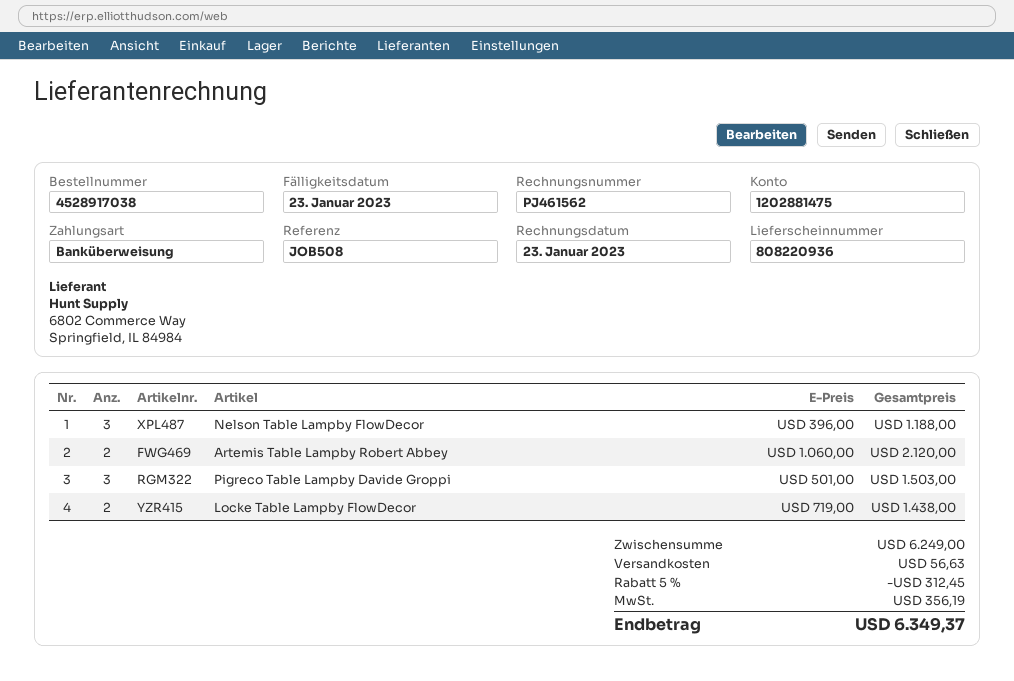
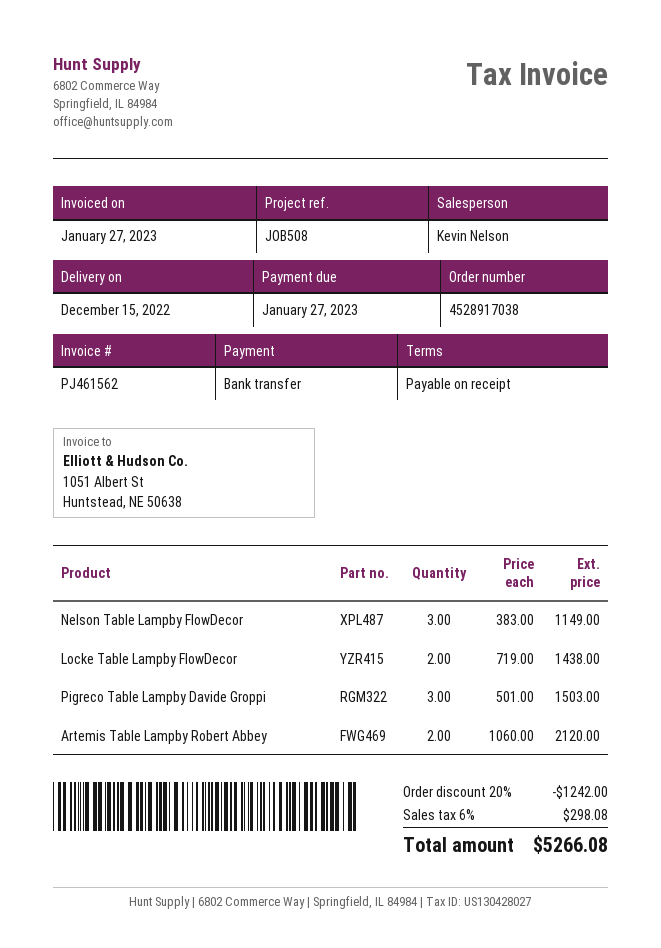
invoice date: 2023-01-23 -> 2023-01-27
due date: 2023-01-23 -> 2023-01-27
Nelson Table Lampby FlowDecor: 3 x 396.00 = 1188.00 -> 3 x 383.00 = 1149.00
discount: 5% = 312.45 -> 20% = 1242.00
shipping: 56.63 -> none
tax: 356.19 -> 298.08
total: 6349.37 -> 5266.08

